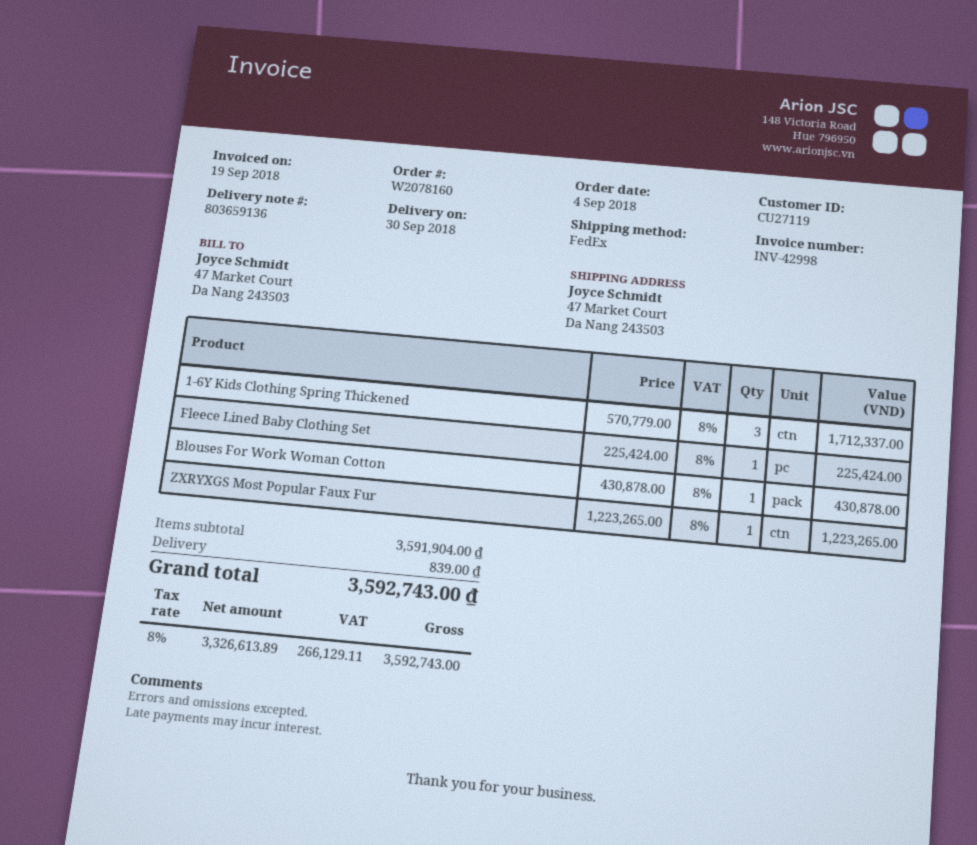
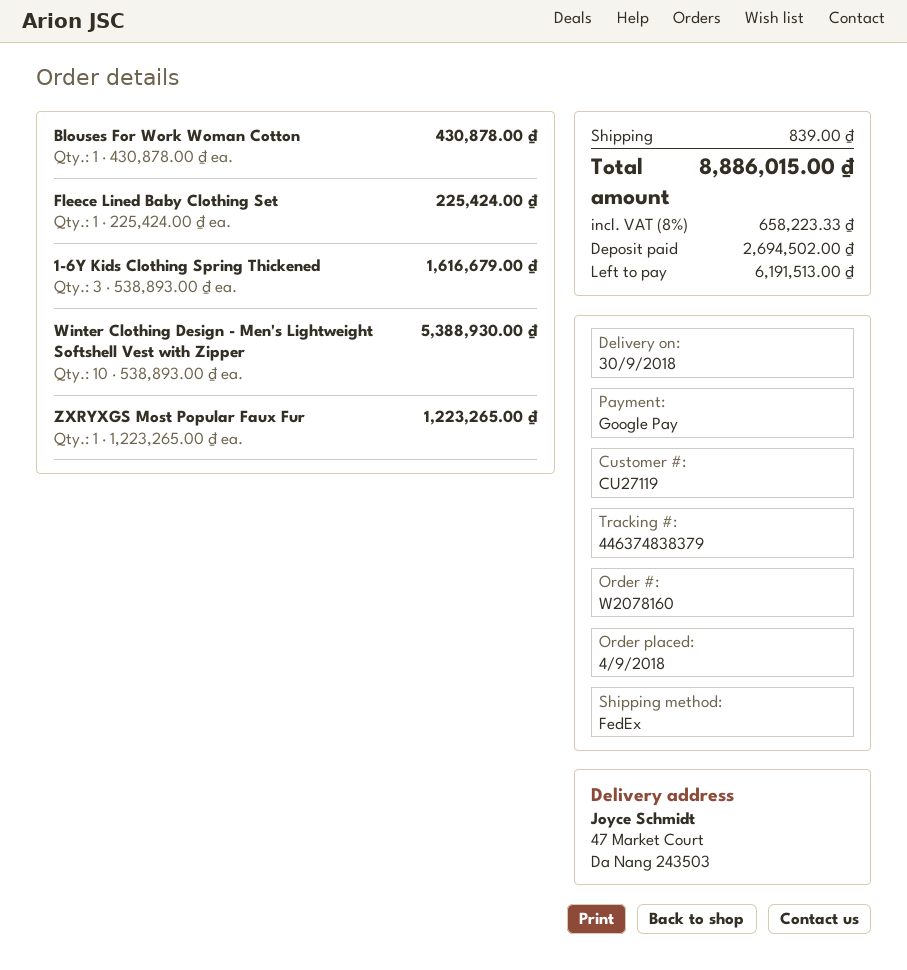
1-6Y Kids Clothing Spring Thickened: 3 x 570779.00 = 1712337.00 -> 3 x 538893.00 = 1616679.00
Winter Clothing Design - Men's Lightweight Softshell Vest with Zipper: none -> 10 x 538893.00 = 5388930.00
tax: 8% = 266129.11 -> 8% = 658223.33
total: 3592743.00 -> 8886015.00

